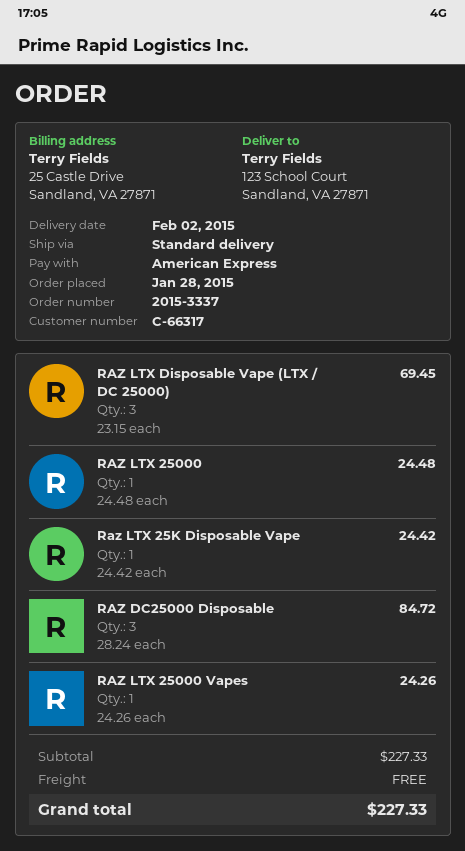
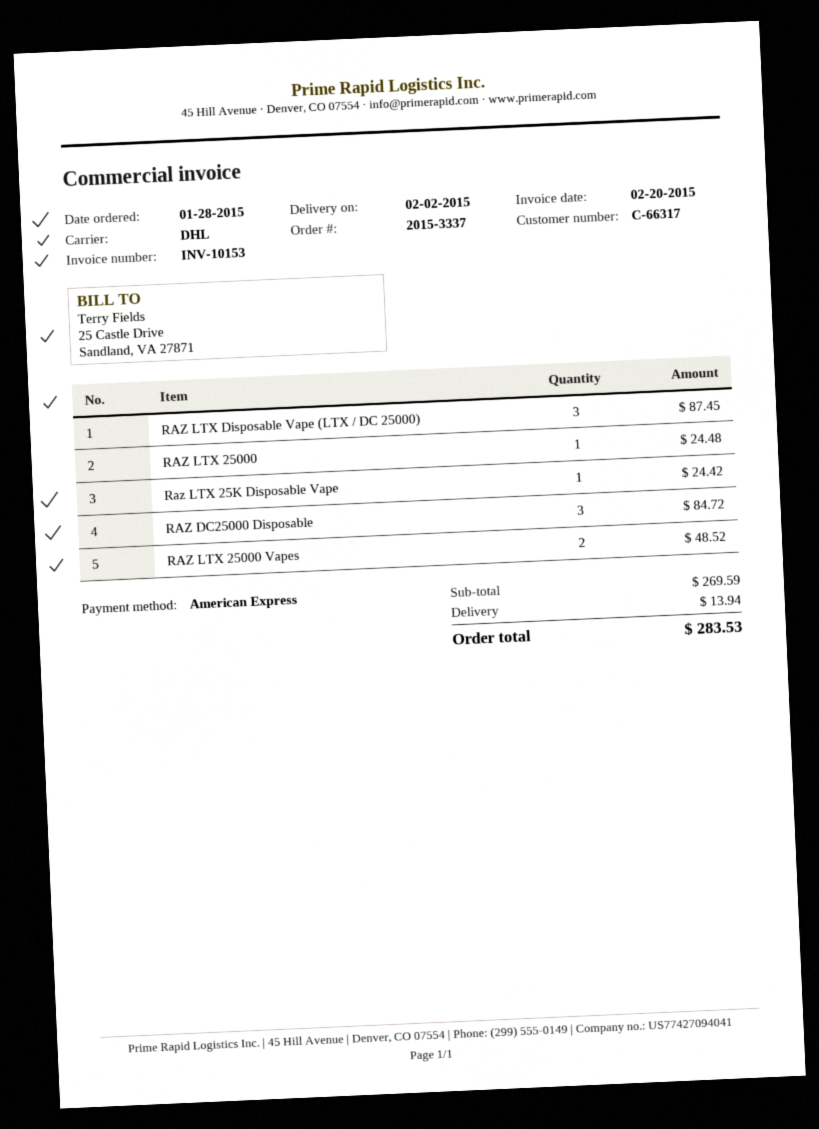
shipping method: standard -> DHL
RAZ LTX Disposable Vape (LTX / DC 25000): 3 for 69.45 -> 3 for 87.45
RAZ LTX 25000 Vapes: 1 for 24.26 -> 2 for 48.52
subtotal: 227.33 -> 269.59
shipping: 0.00 -> 13.94
total: 227.33 -> 283.53

